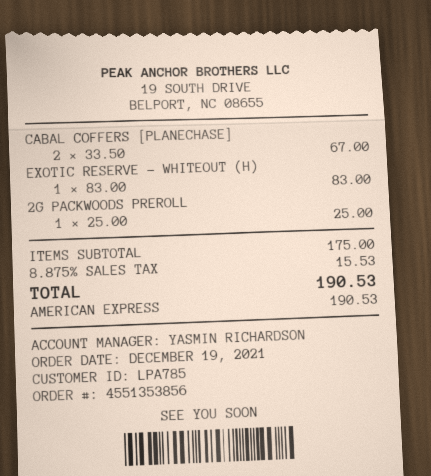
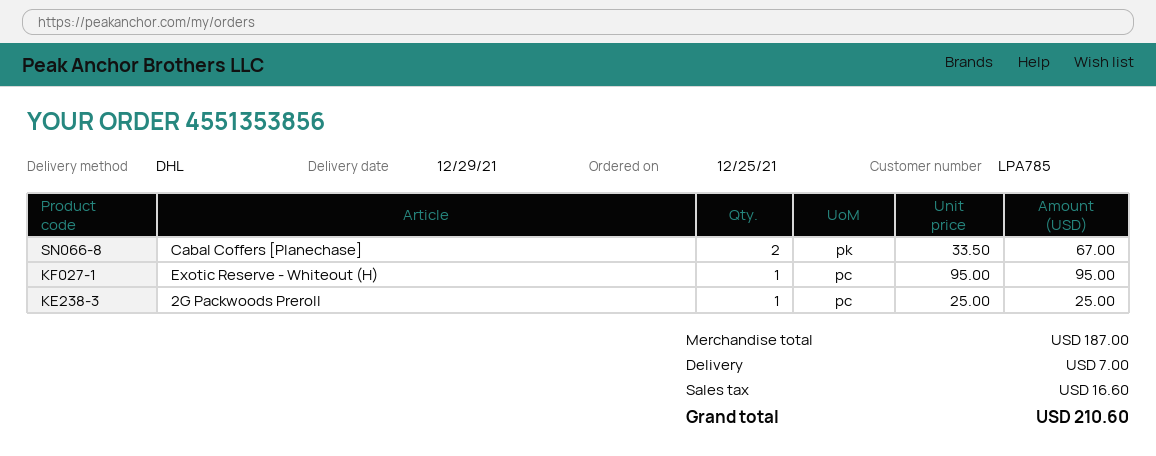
order date: 2021-12-19 -> 2021-12-25
EXOTIC RESERVE - WHITEOUT (H): 1 x 83.00 = 83.00 -> 1 x 95.00 = 95.00
subtotal: 175.00 -> 187.00
shipping: none -> 7.00
tax: 15.53 -> 16.60
total: 190.53 -> 210.60

